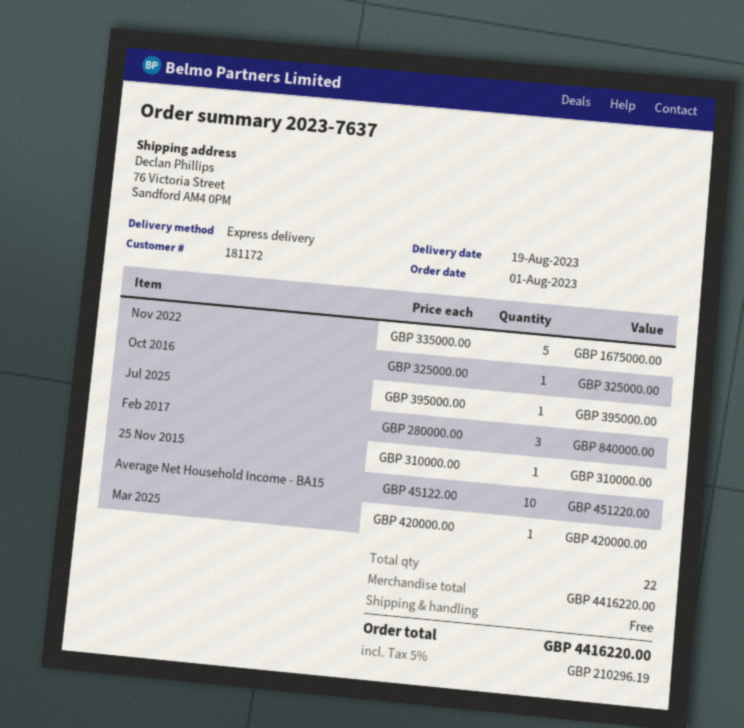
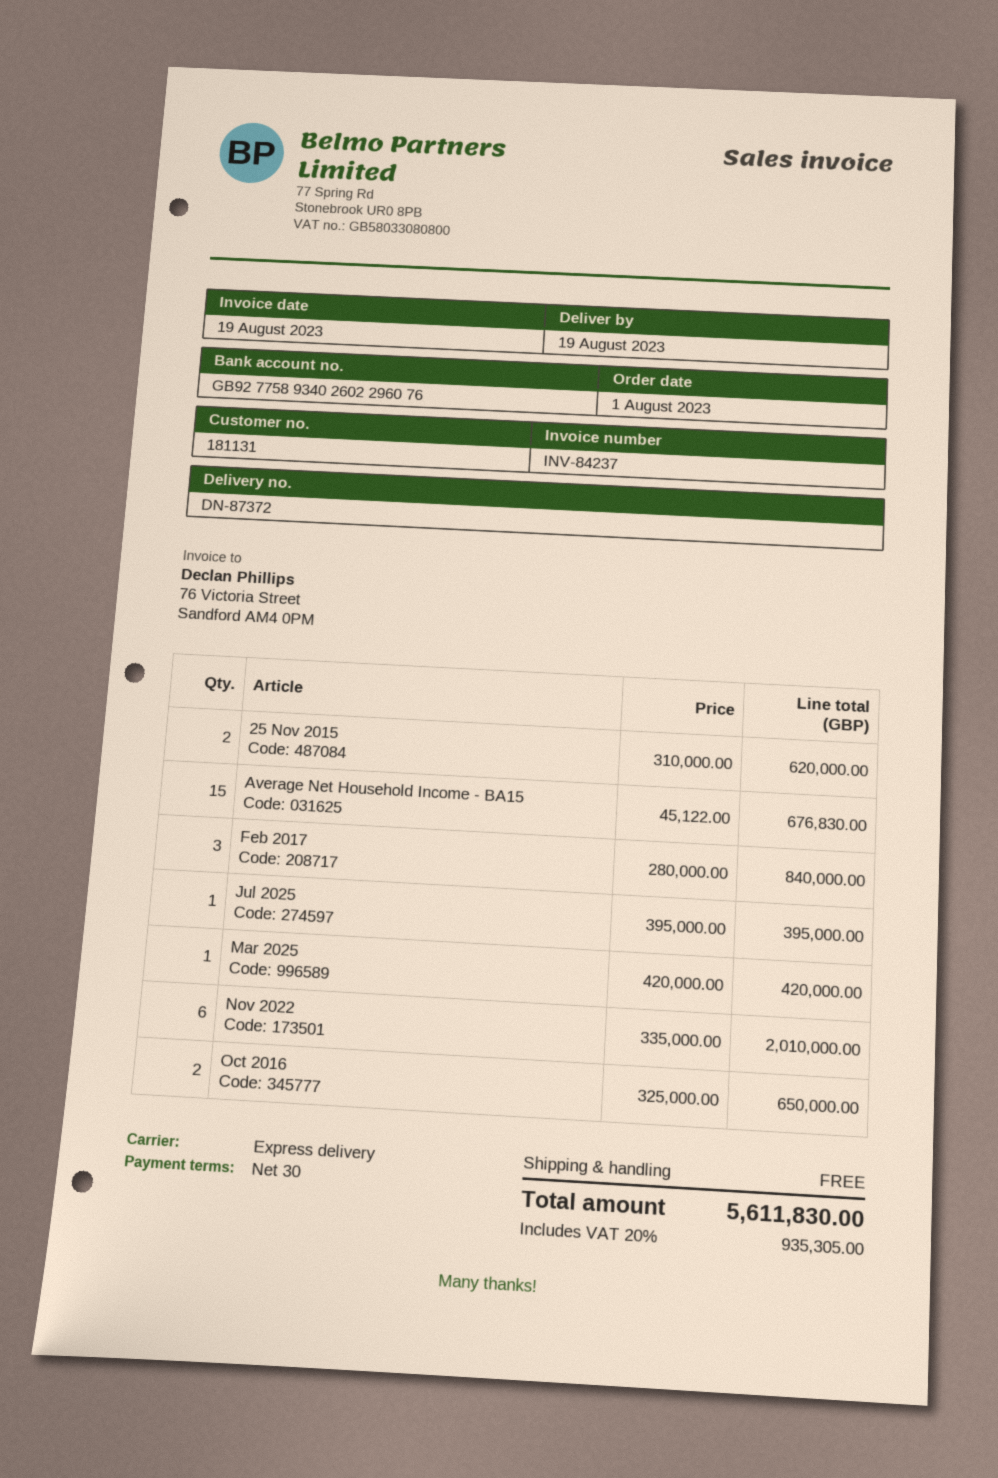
customer number: 181172 -> 181131
Nov 2022: 5 x 335000.00 = 1675000.00 -> 6 x 335000.00 = 2010000.00
Oct 2016: 1 x 325000.00 = 325000.00 -> 2 x 325000.00 = 650000.00
25 Nov 2015: 1 x 310000.00 = 310000.00 -> 2 x 310000.00 = 620000.00
Average Net Household Income - BA15: 10 x 45122.00 = 451220.00 -> 15 x 45122.00 = 676830.00
tax: 5% = 210296.19 -> 20% = 935305.00
total: 4416220.00 -> 5611830.00

